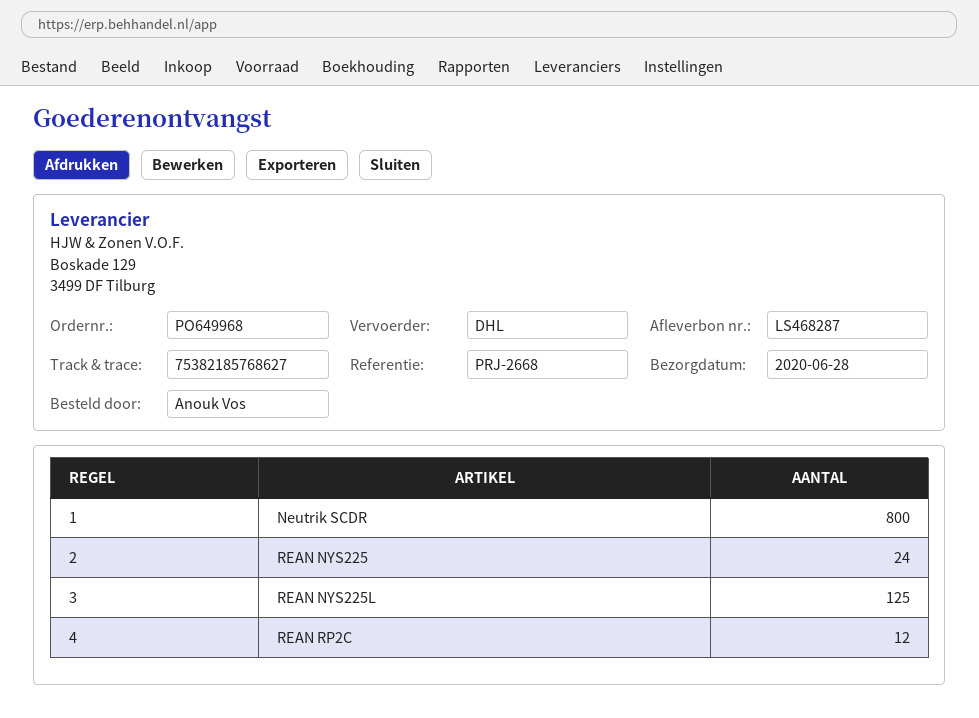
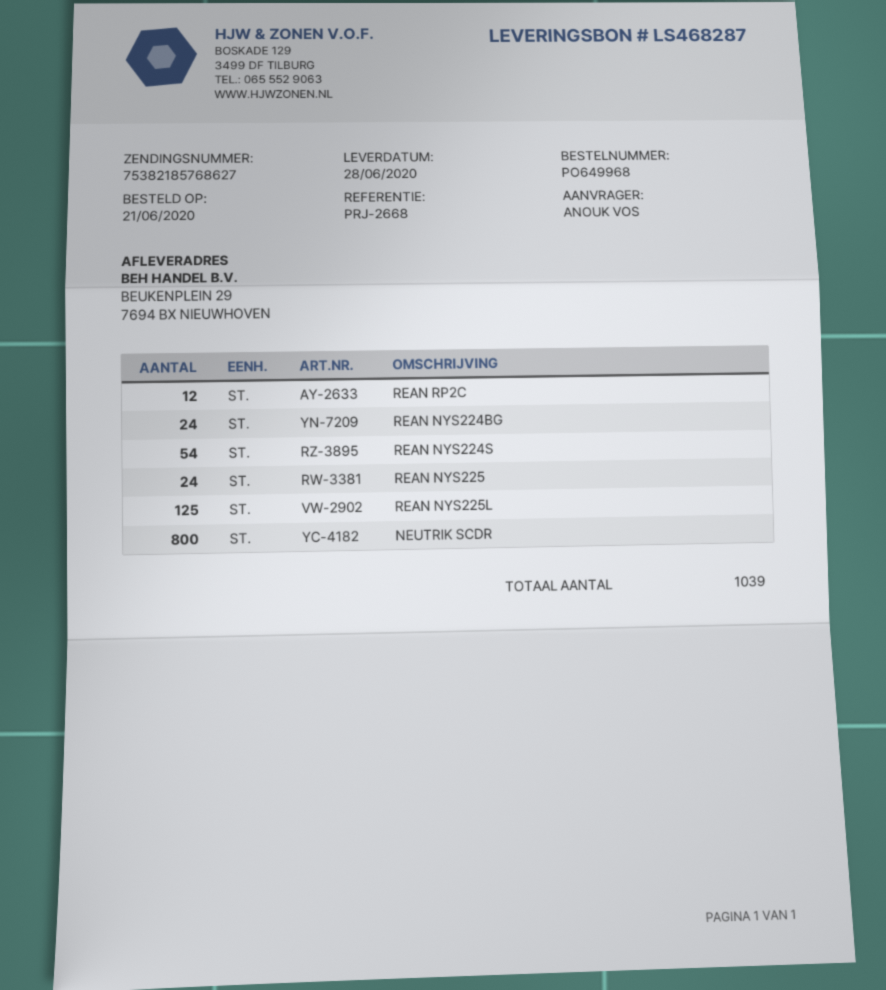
REAN NYS224BG: none -> 24
REAN NYS224S: none -> 54

